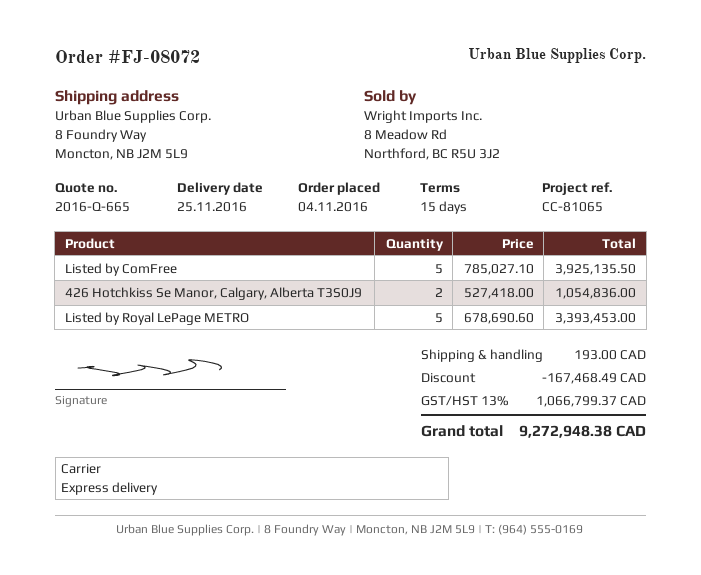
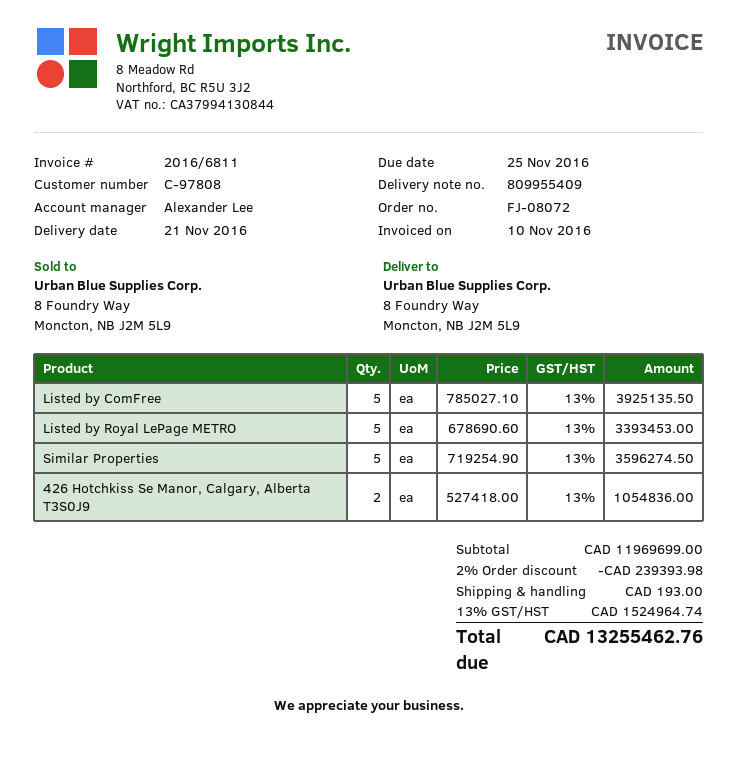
delivery date: 2016-11-25 -> 2016-11-21
Similar Properties: none -> 5 x 719254.90 = 3596274.50
discount: 167468.49 -> 239393.98
tax: 13% = 1066799.37 -> 13% = 1524964.74
total: 9272948.38 -> 13255462.76

